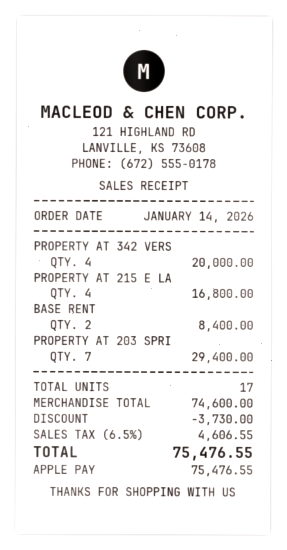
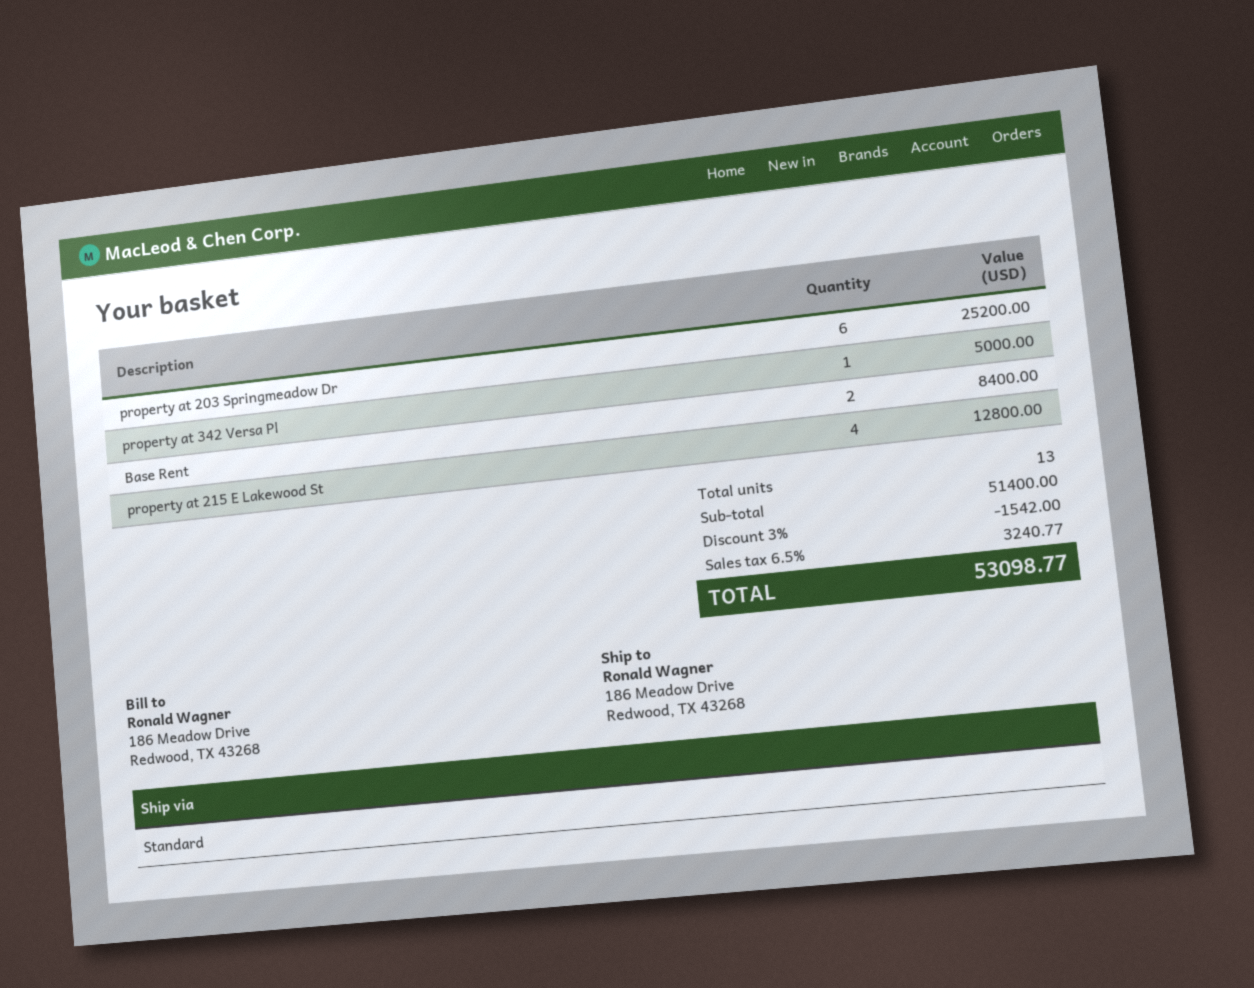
PROPERTY AT 342 VERS: 4 for 20000.00 -> 1 for 5000.00
PROPERTY AT 215 E LA: 4 for 16800.00 -> 4 for 12800.00
PROPERTY AT 203 SPRI: 7 for 29400.00 -> 6 for 25200.00
total quantity: 17 -> 13
subtotal: 74600.00 -> 51400.00
discount: 3730.00 -> 1542.00
tax: 6.5% = 4606.55 -> 6.5% = 3240.77
total: 75476.55 -> 53098.77

